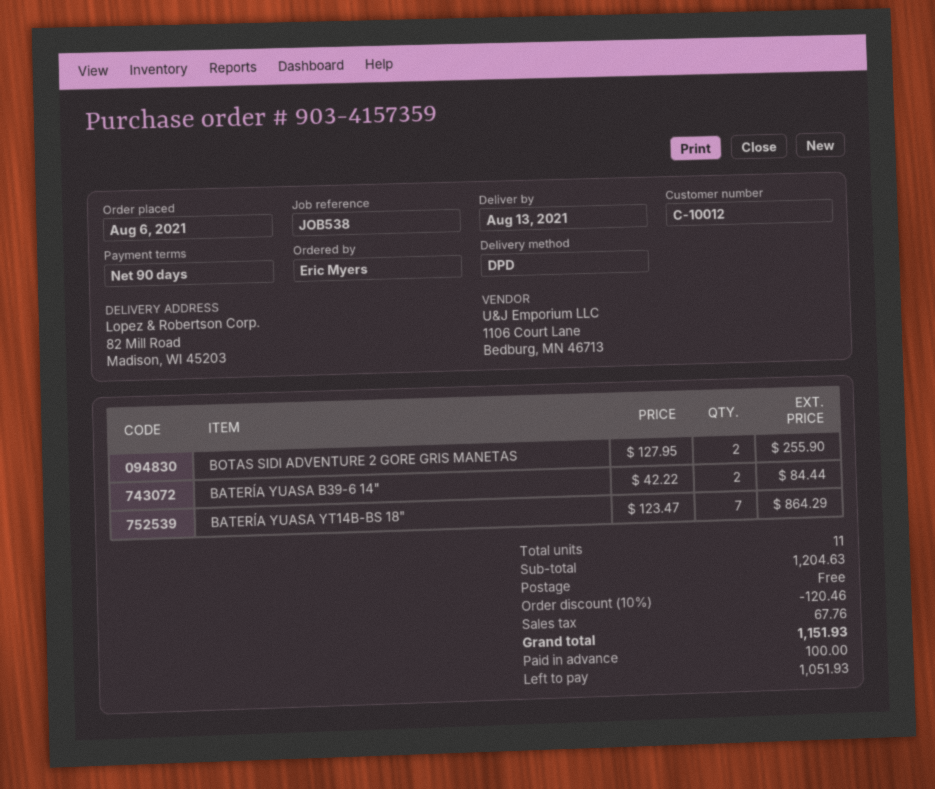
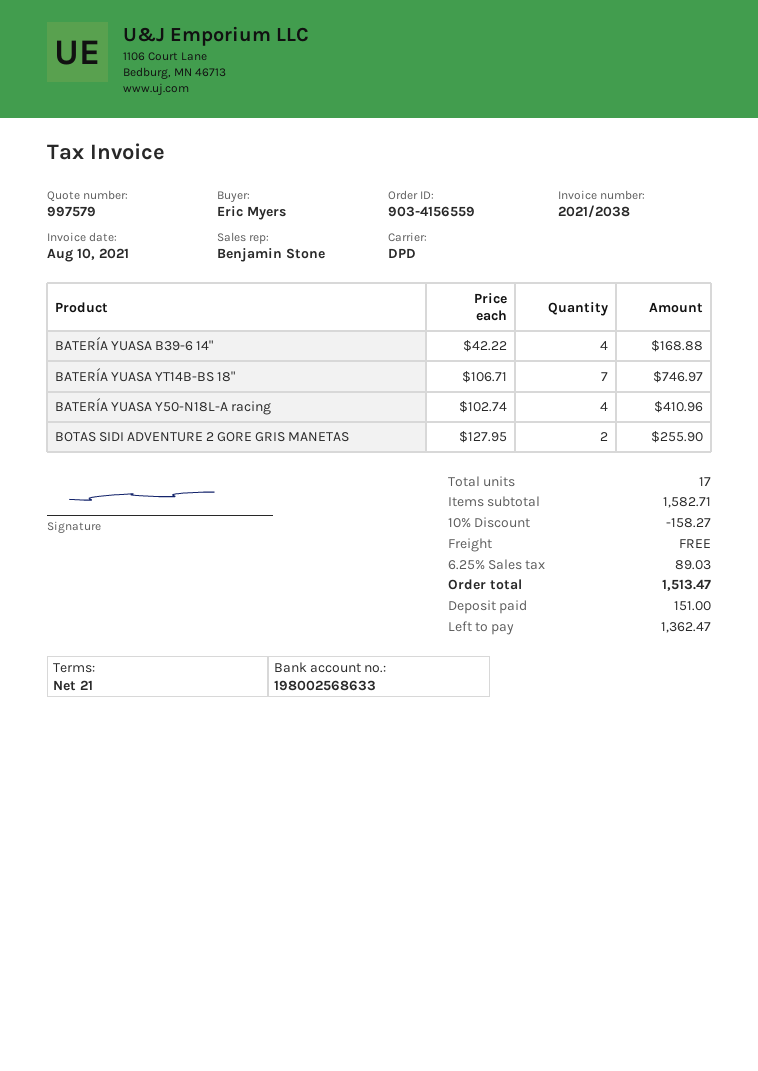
order number: 903-4157359 -> 903-4156559
payment terms: 90 days -> 21 days
BATERÍA YUASA B39-6 14": 2 x 42.22 = 84.44 -> 4 x 42.22 = 168.88
BATERÍA YUASA YT14B-BS 18": 7 x 123.47 = 864.29 -> 7 x 106.71 = 746.97
BATERÍA YUASA Y50-N18L-A racing: none -> 4 x 102.74 = 410.96
total quantity: 11 -> 17
subtotal: 1204.63 -> 1582.71
discount: 10% = 120.46 -> 10% = 158.27
tax: 67.76 -> 89.03
total: 1151.93 -> 1513.47
deposit: 100.00 -> 151.00
balance: 1051.93 -> 1362.47

